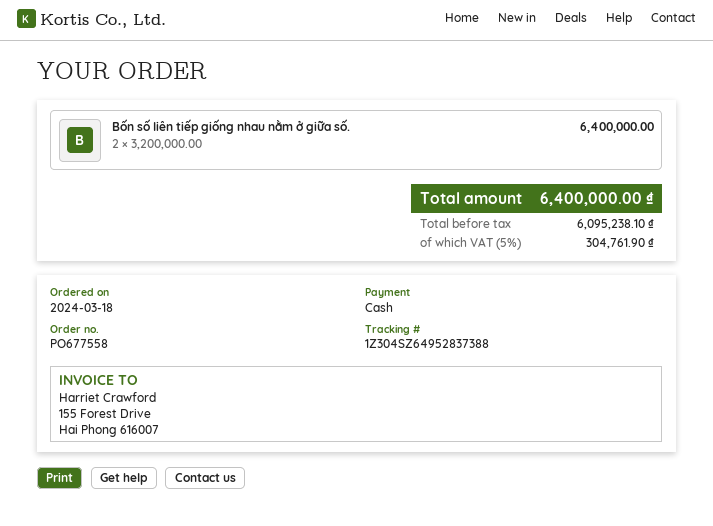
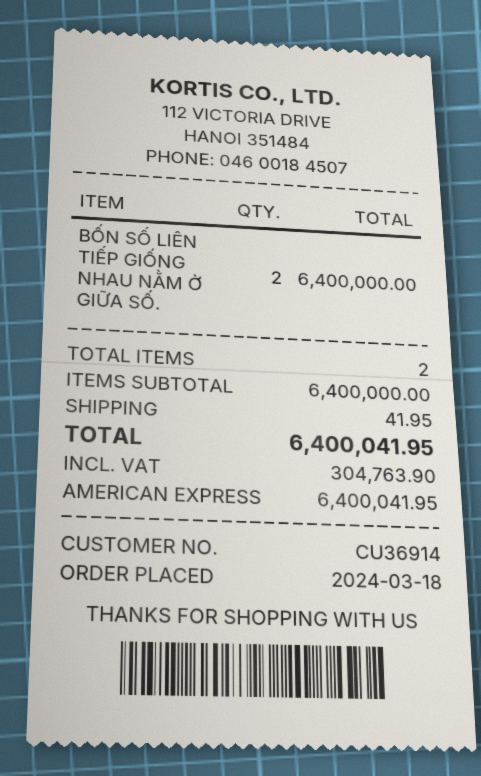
payment method: cash -> American Express
shipping: none -> 41.95
tax: 304761.90 -> 304763.90
total: 6400000.00 -> 6400041.95

